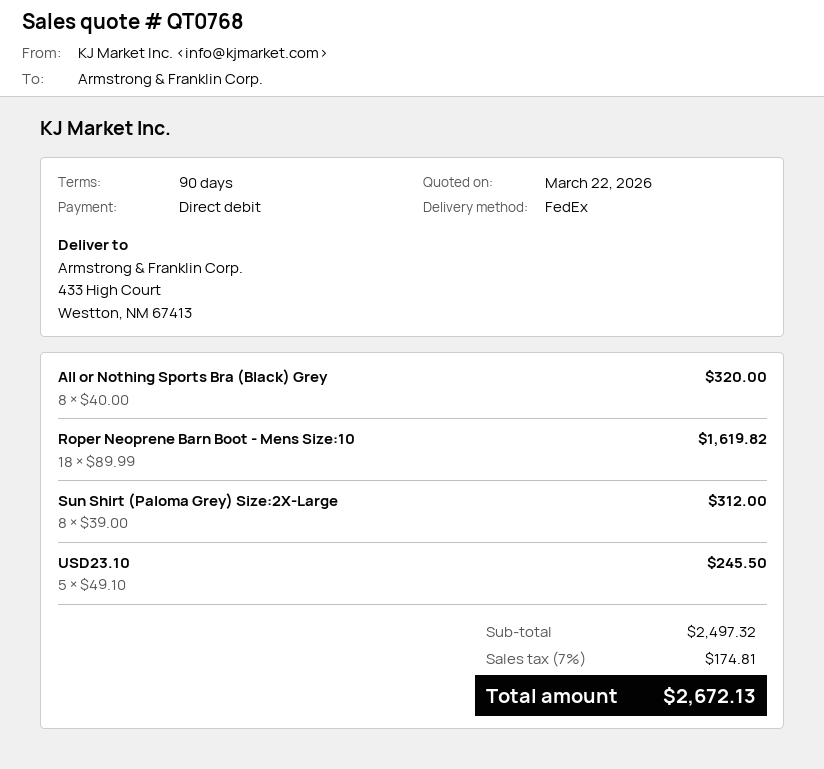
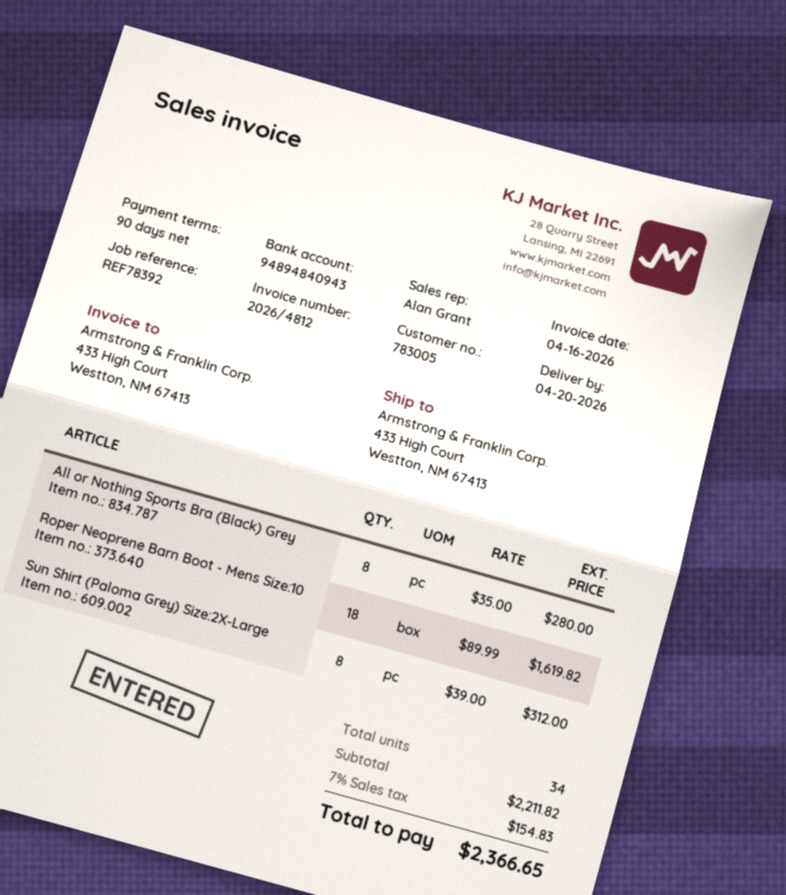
All or Nothing Sports Bra (Black) Grey: 8 x 40.00 = 320.00 -> 8 x 35.00 = 280.00
USD23.10: 5 x 49.10 = 245.50 -> none
subtotal: 2497.32 -> 2211.82
tax: 7% = 174.81 -> 7% = 154.83
total: 2672.13 -> 2366.65

